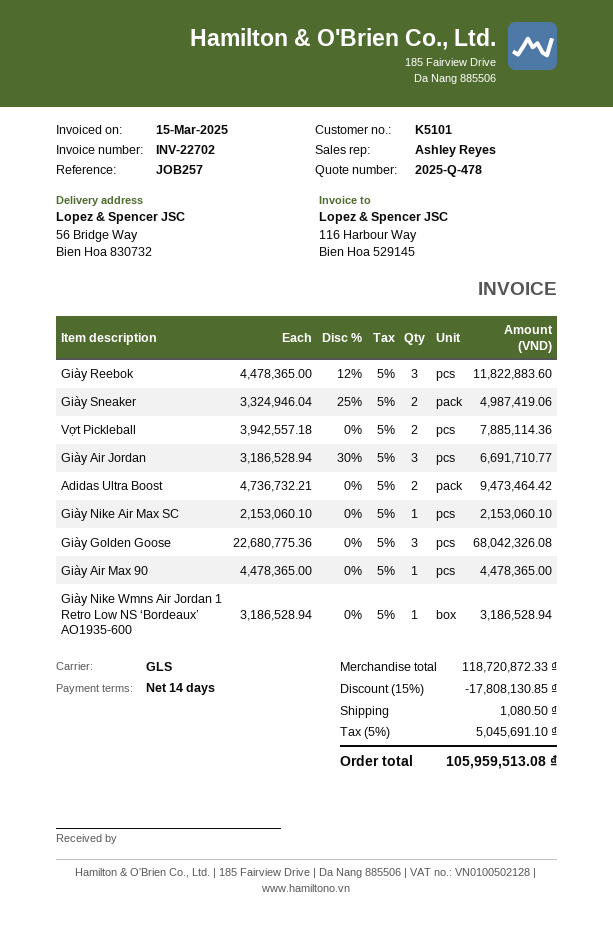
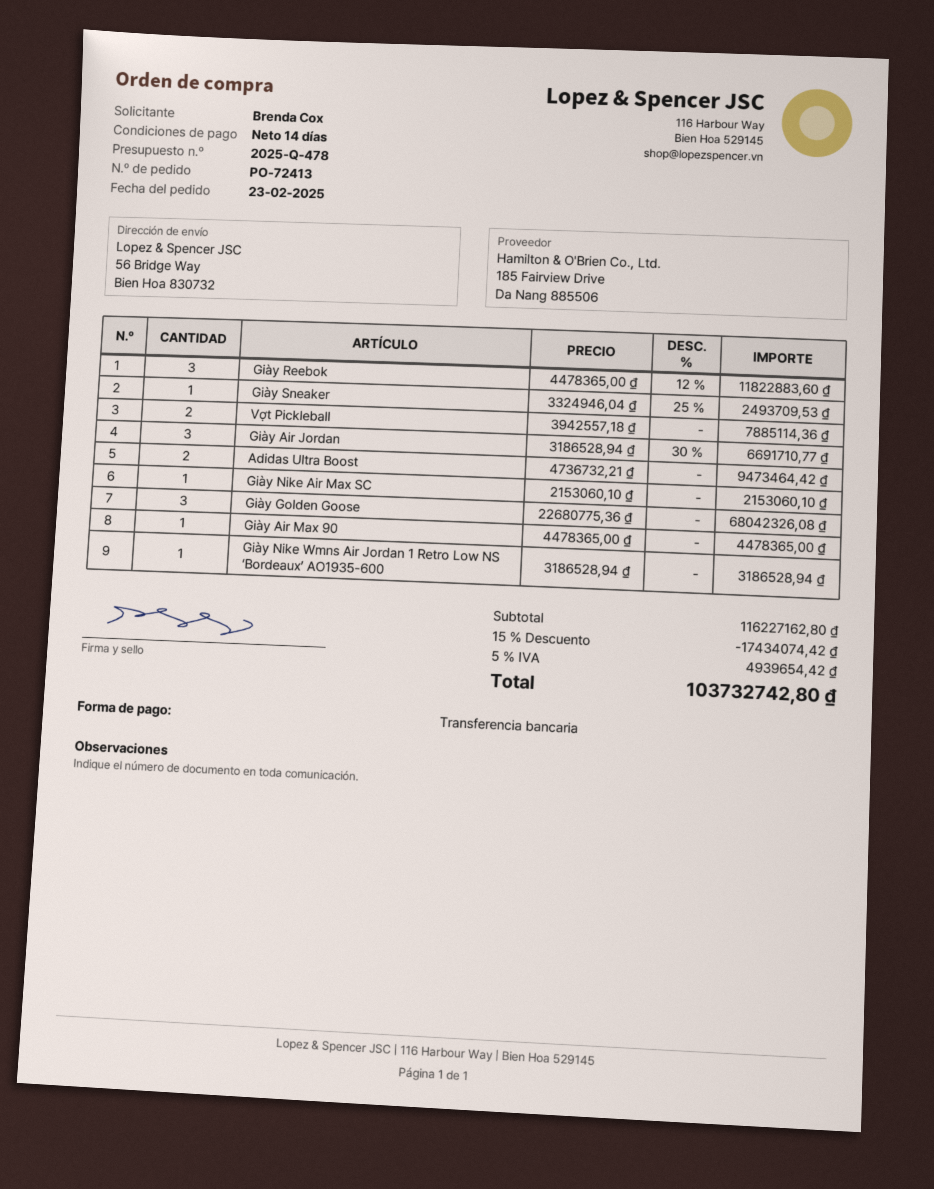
Giày Sneaker: 2 x 3324946.04 - 25% = 4987419.06 -> 1 x 3324946.04 - 25% = 2493709.53
subtotal: 118720872.33 -> 116227162.80
discount: 15% = 17808130.85 -> 15% = 17434074.42
shipping: 1080.50 -> none
tax: 5% = 5045691.10 -> 5% = 4939654.42
total: 105959513.08 -> 103732742.80

